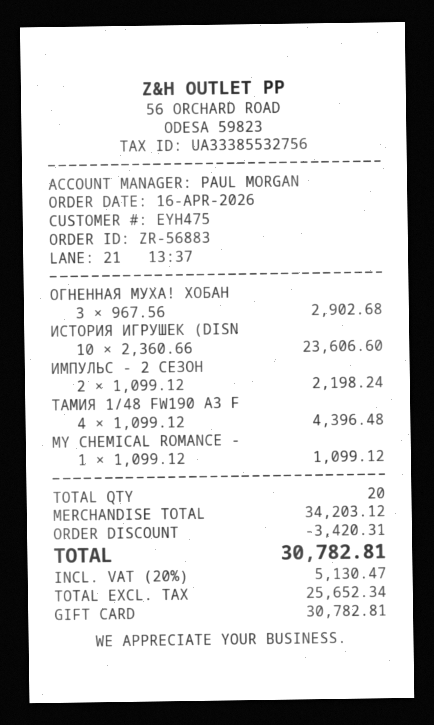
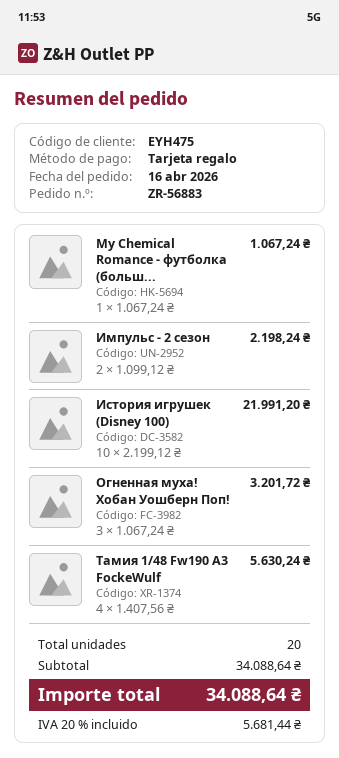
ОГНЕННАЯ МУХА! ХОБАН: 3 x 967.56 = 2902.68 -> 3 x 1067.24 = 3201.72
ИСТОРИЯ ИГРУШЕК (DISN: 10 x 2360.66 = 23606.60 -> 10 x 2199.12 = 21991.20
ТАМИЯ 1/48 FW190 A3 F: 4 x 1099.12 = 4396.48 -> 4 x 1407.56 = 5630.24
MY CHEMICAL ROMANCE -: 1 x 1099.12 = 1099.12 -> 1 x 1067.24 = 1067.24
subtotal: 34203.12 -> 34088.64
discount: 3420.31 -> none
tax: 20% = 5130.47 -> 20% = 5681.44
total: 30782.81 -> 34088.64

